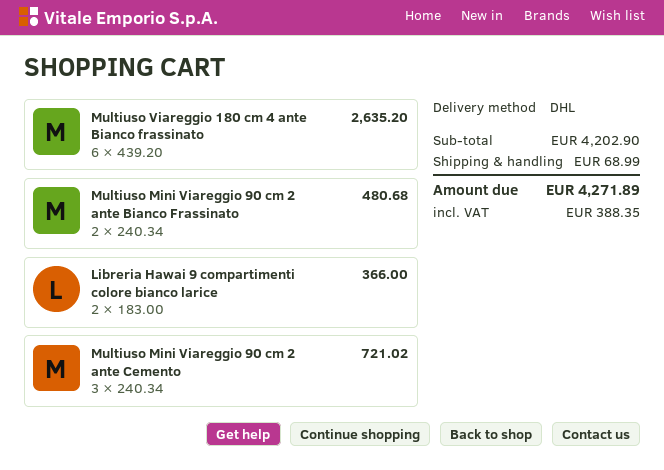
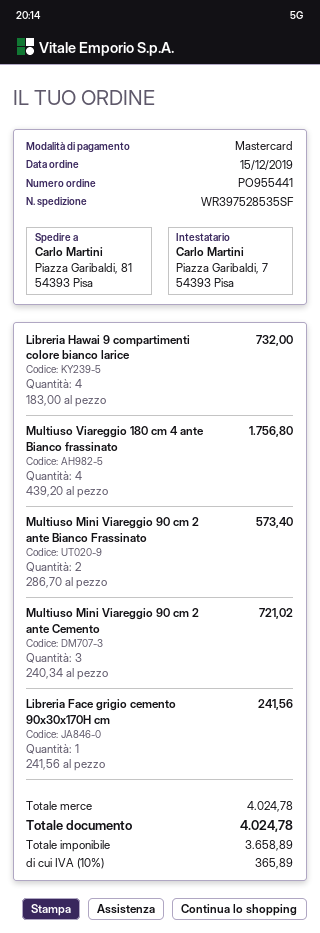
Multiuso Viareggio 180 cm 4 ante Bianco frassinato: 6 x 439.20 = 2635.20 -> 4 x 439.20 = 1756.80
Multiuso Mini Viareggio 90 cm 2 ante Bianco Frassinato: 2 x 240.34 = 480.68 -> 2 x 286.70 = 573.40
Libreria Hawai 9 compartimenti colore bianco larice: 2 x 183.00 = 366.00 -> 4 x 183.00 = 732.00
Libreria Face grigio cemento 90x30x170H cm: none -> 1 x 241.56 = 241.56
subtotal: 4202.90 -> 4024.78
shipping: 68.99 -> none
tax: 388.35 -> 365.89
total: 4271.89 -> 4024.78

